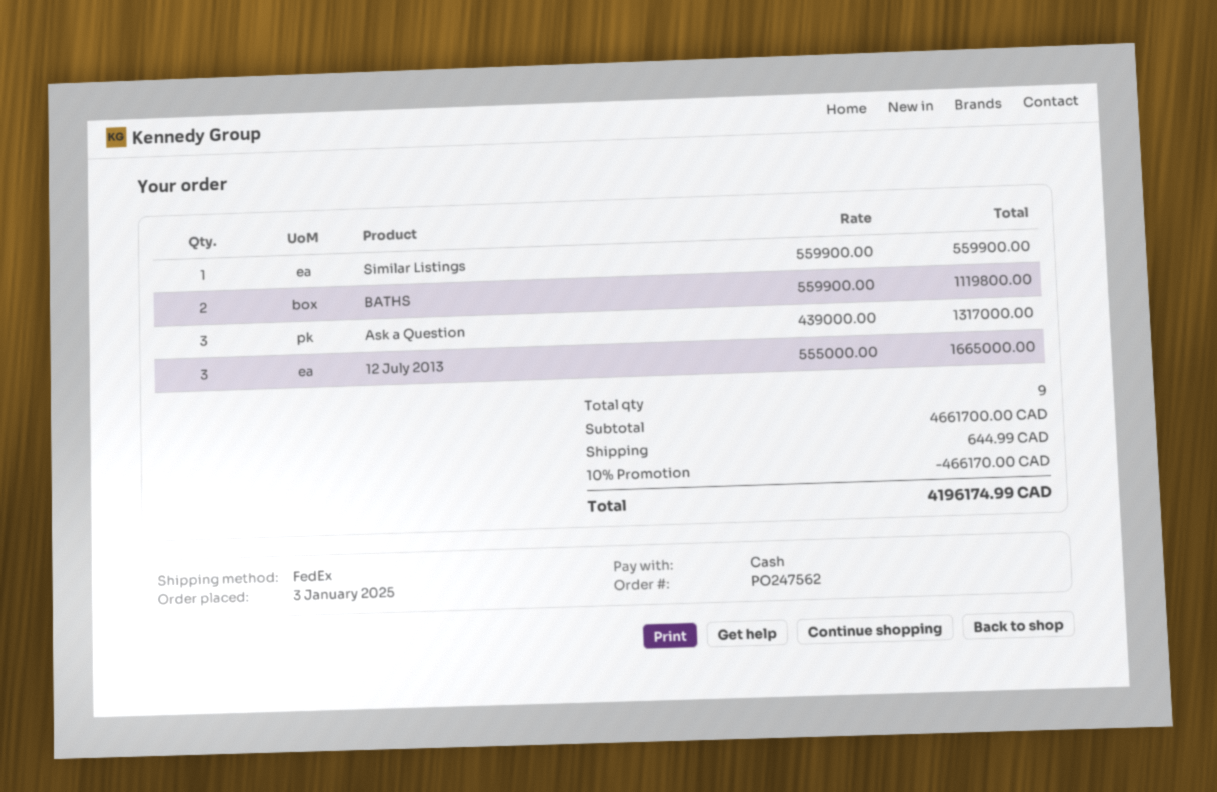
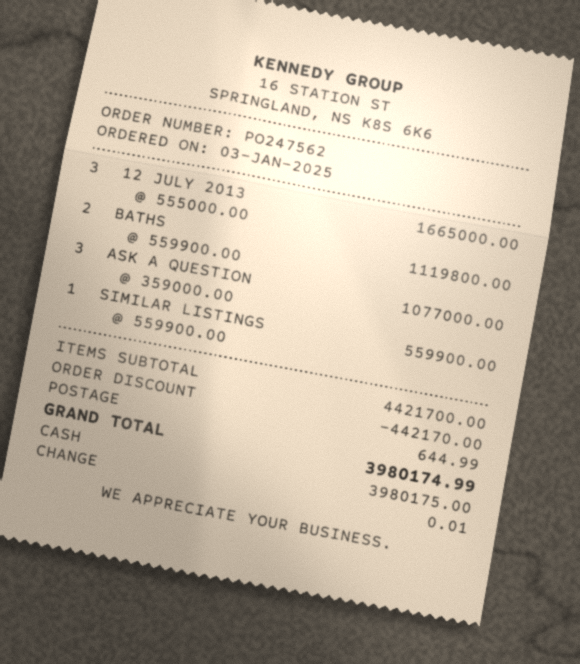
Ask a Question: 3 x 439000.00 = 1317000.00 -> 3 x 359000.00 = 1077000.00
subtotal: 4661700.00 -> 4421700.00
discount: 466170.00 -> 442170.00
total: 4196174.99 -> 3980174.99

